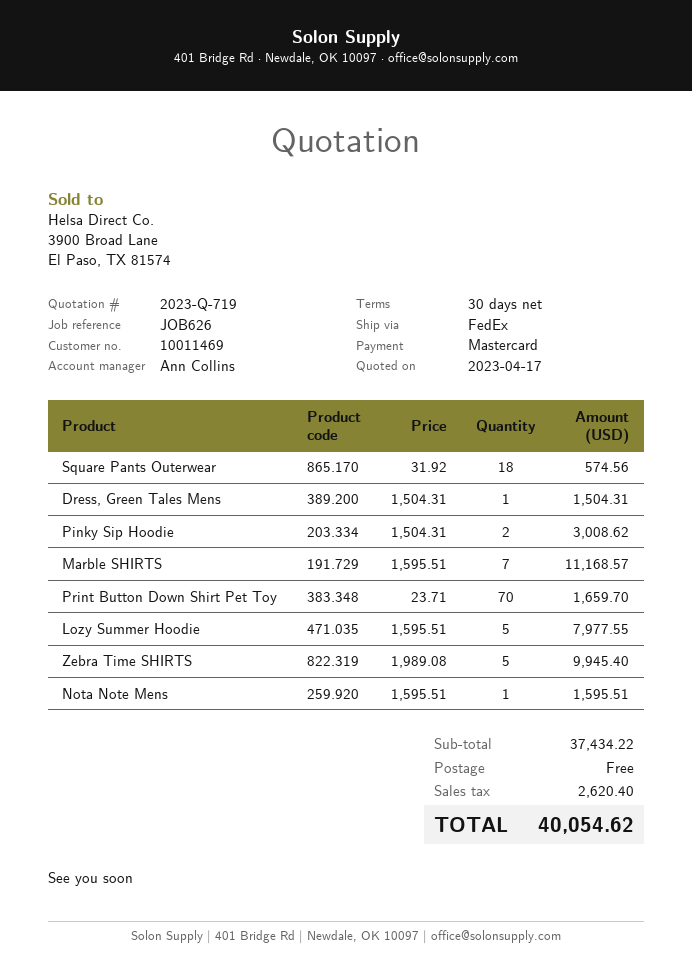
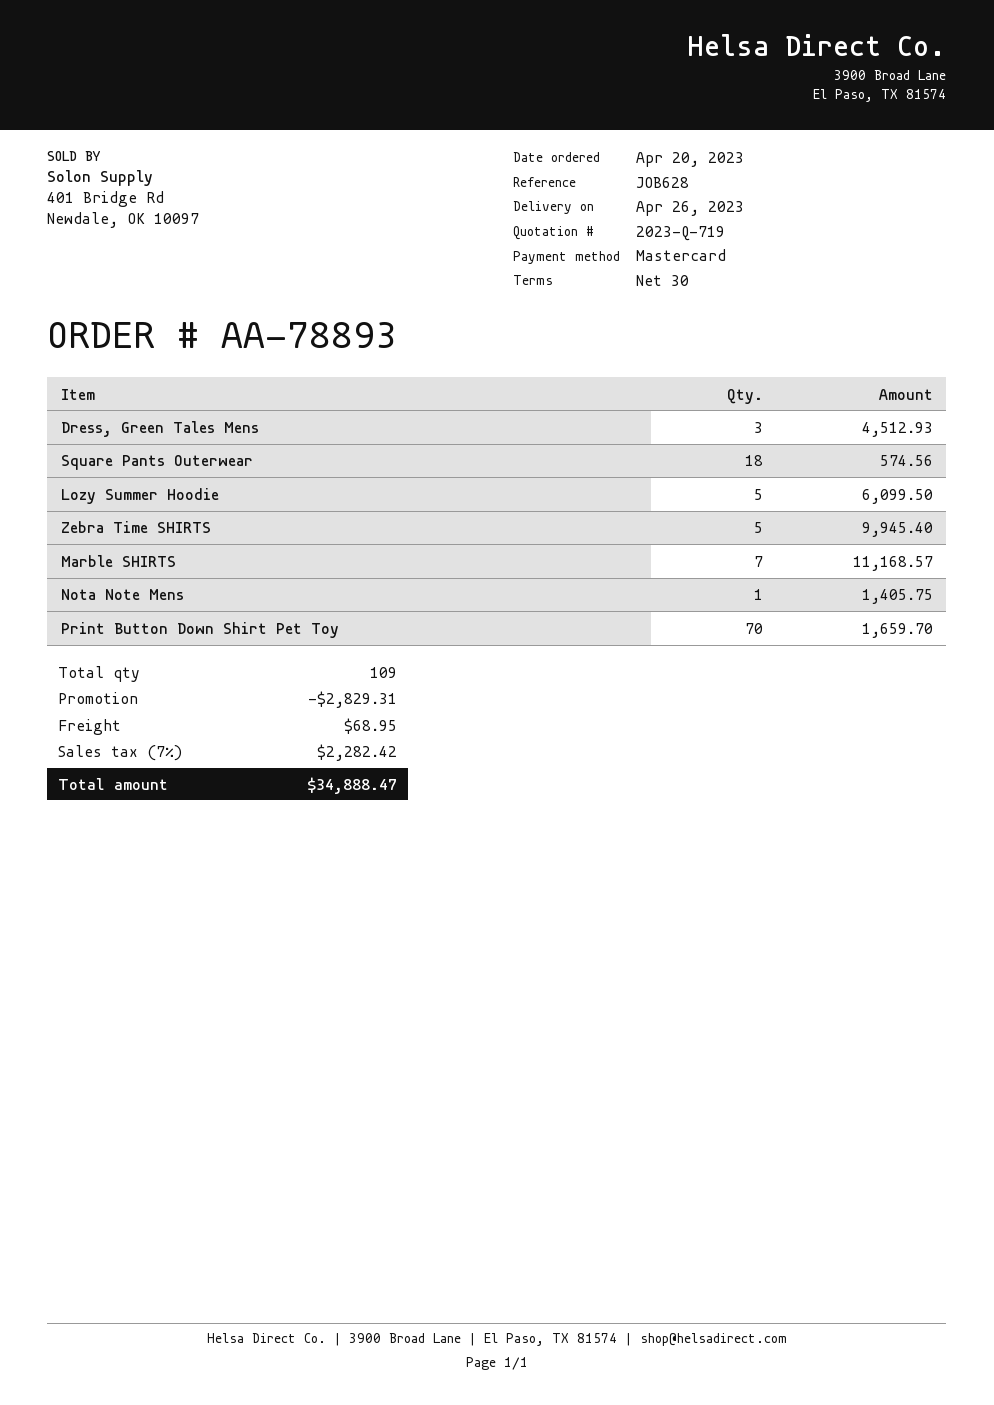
reference: JOB626 -> JOB628
Dress, Green Tales Mens: 1 for 1504.31 -> 3 for 4512.93
Pinky Sip Hoodie: 2 for 3008.62 -> none
Lozy Summer Hoodie: 5 for 7977.55 -> 5 for 6099.50
Nota Note Mens: 1 for 1595.51 -> 1 for 1405.75
discount: none -> 2829.31
shipping: 0.00 -> 68.95
tax: 2620.40 -> 2282.42
total: 40054.62 -> 34888.47

